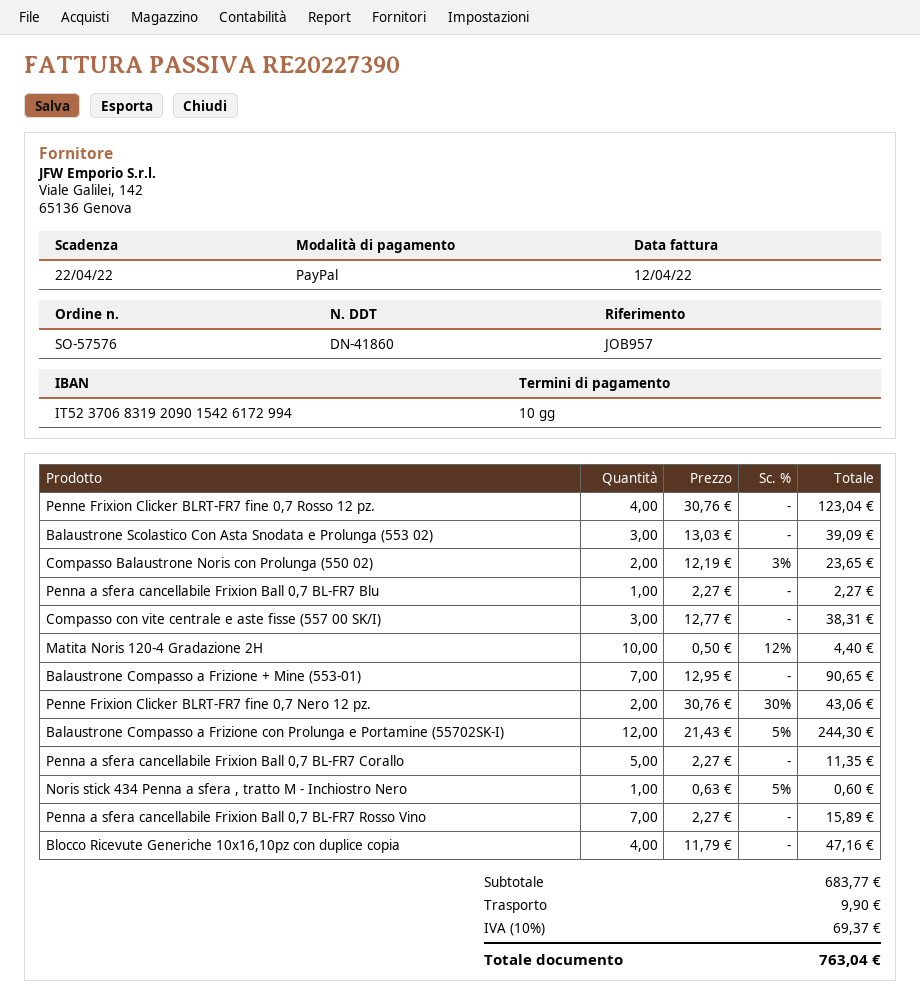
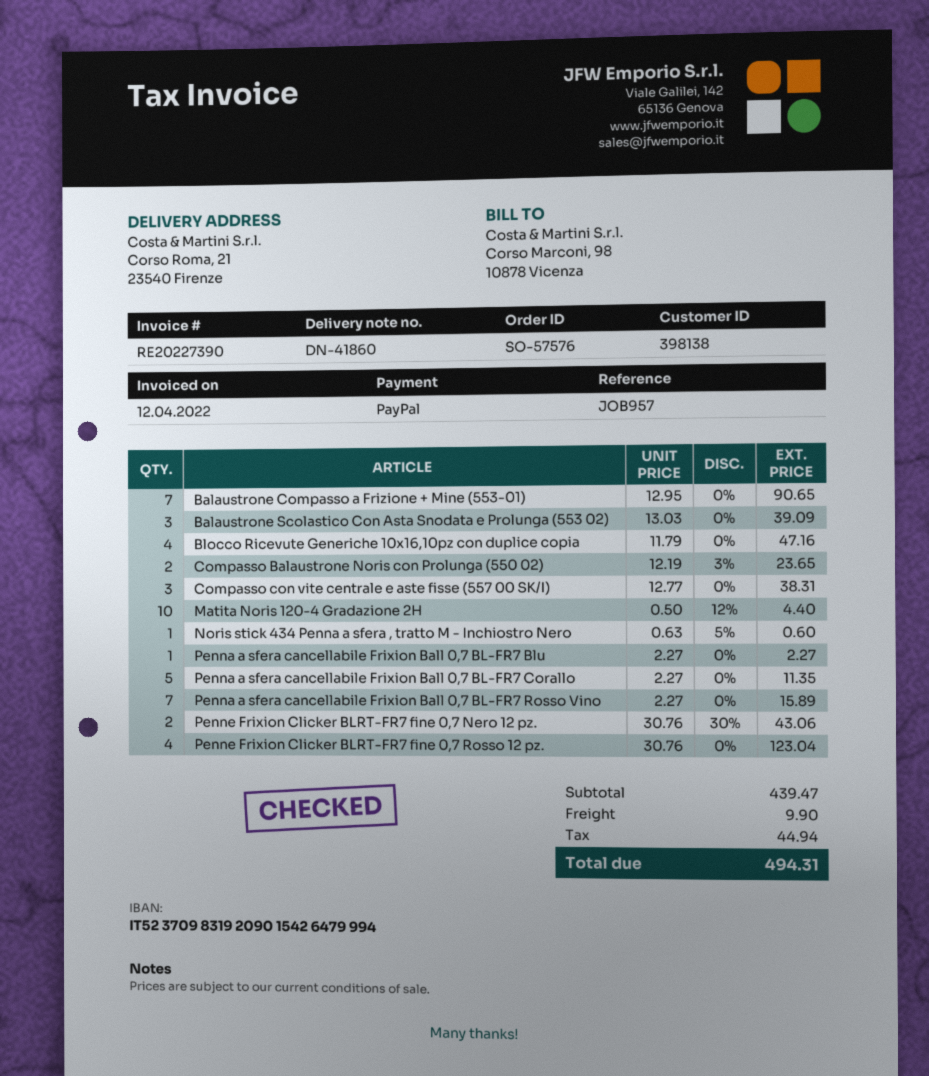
bank account: IT5237068319209015426172994 -> IT5237098319209015426479994
Balaustrone Compasso a Frizione con Prolunga e Portamine (55702SK-I): 12 x 21.43 - 5% = 244.30 -> none
subtotal: 683.77 -> 439.47
tax: 69.37 -> 44.94
total: 763.04 -> 494.31

